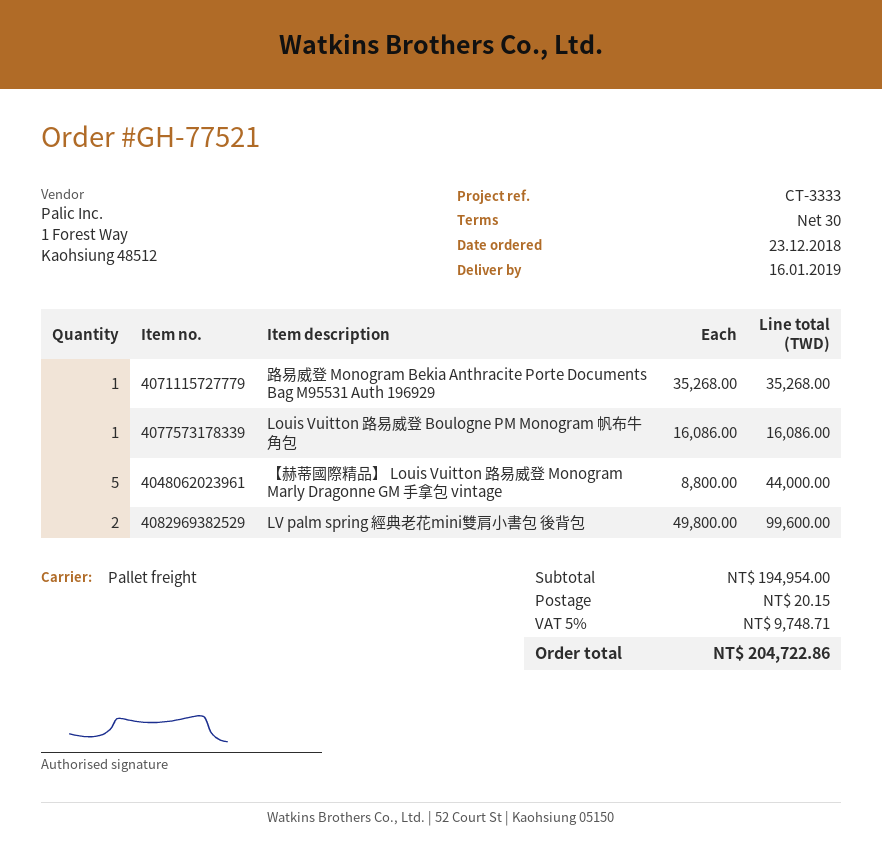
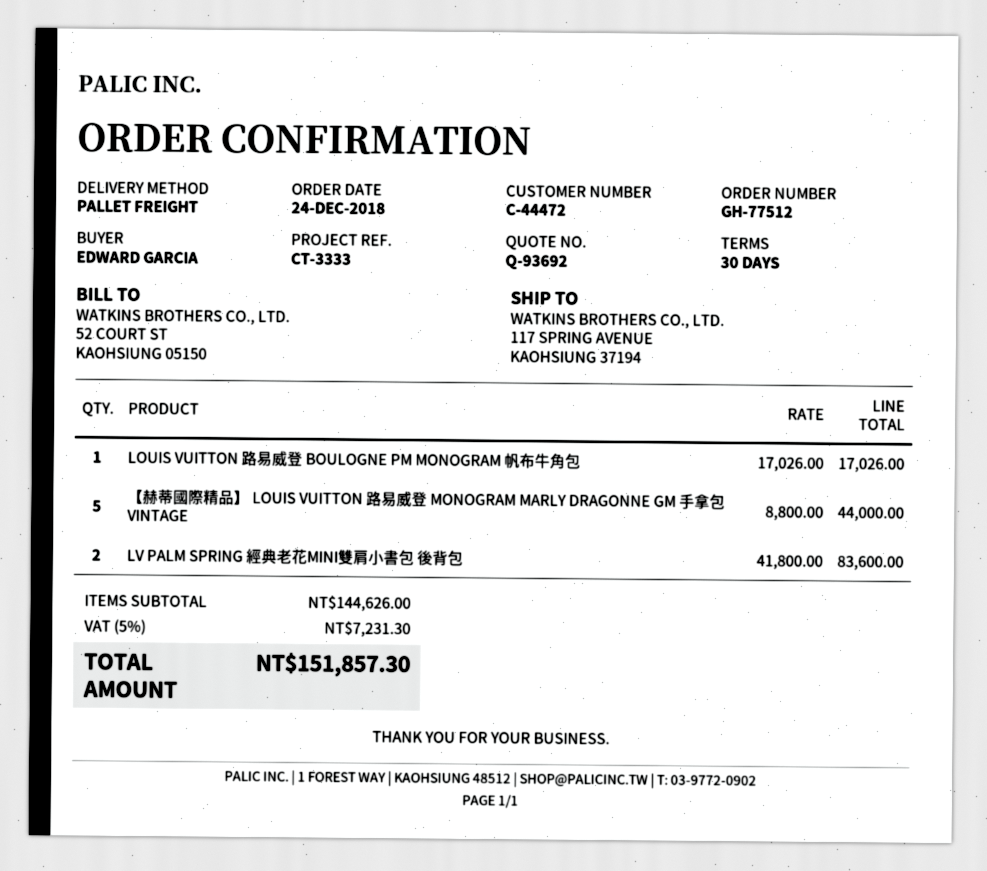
order number: GH-77521 -> GH-77512
order date: 2018-12-23 -> 2018-12-24
路易威登 Monogram Bekia Anthracite Porte Documents Bag M95531 Auth 196929: 1 x 35268.00 = 35268.00 -> none
Louis Vuitton 路易威登 Boulogne PM Monogram 帆布牛角包: 1 x 16086.00 = 16086.00 -> 1 x 17026.00 = 17026.00
LV palm spring 經典老花mini雙肩小書包 後背包: 2 x 49800.00 = 99600.00 -> 2 x 41800.00 = 83600.00
subtotal: 194954.00 -> 144626.00
shipping: 20.15 -> none
tax: 5% = 9748.71 -> 5% = 7231.30
total: 204722.86 -> 151857.30

